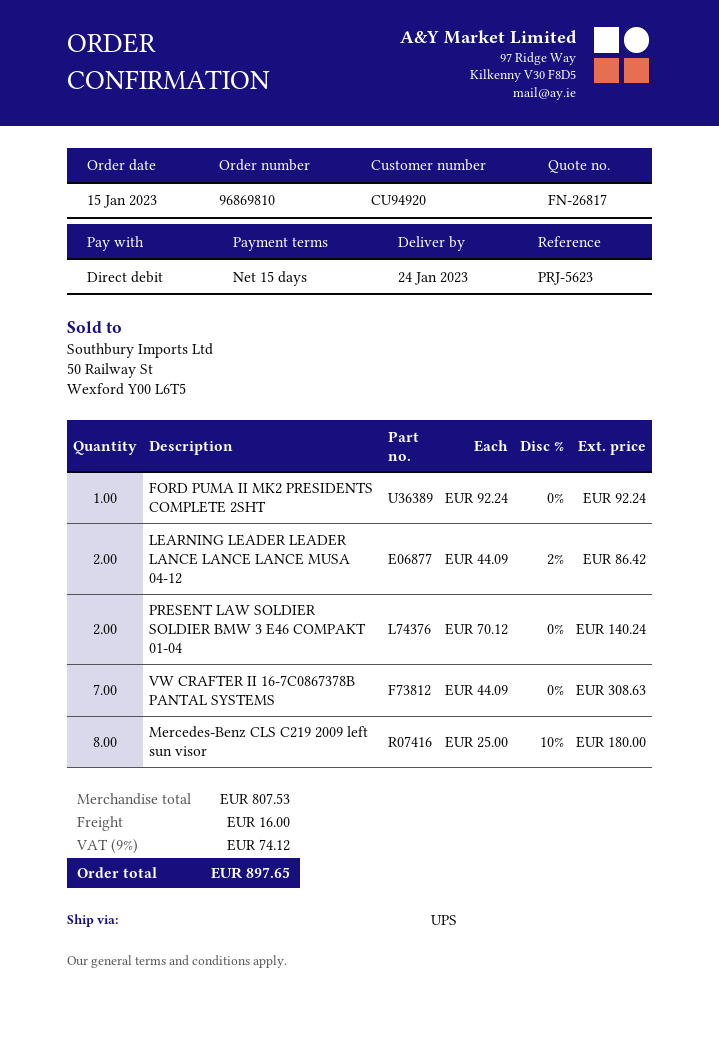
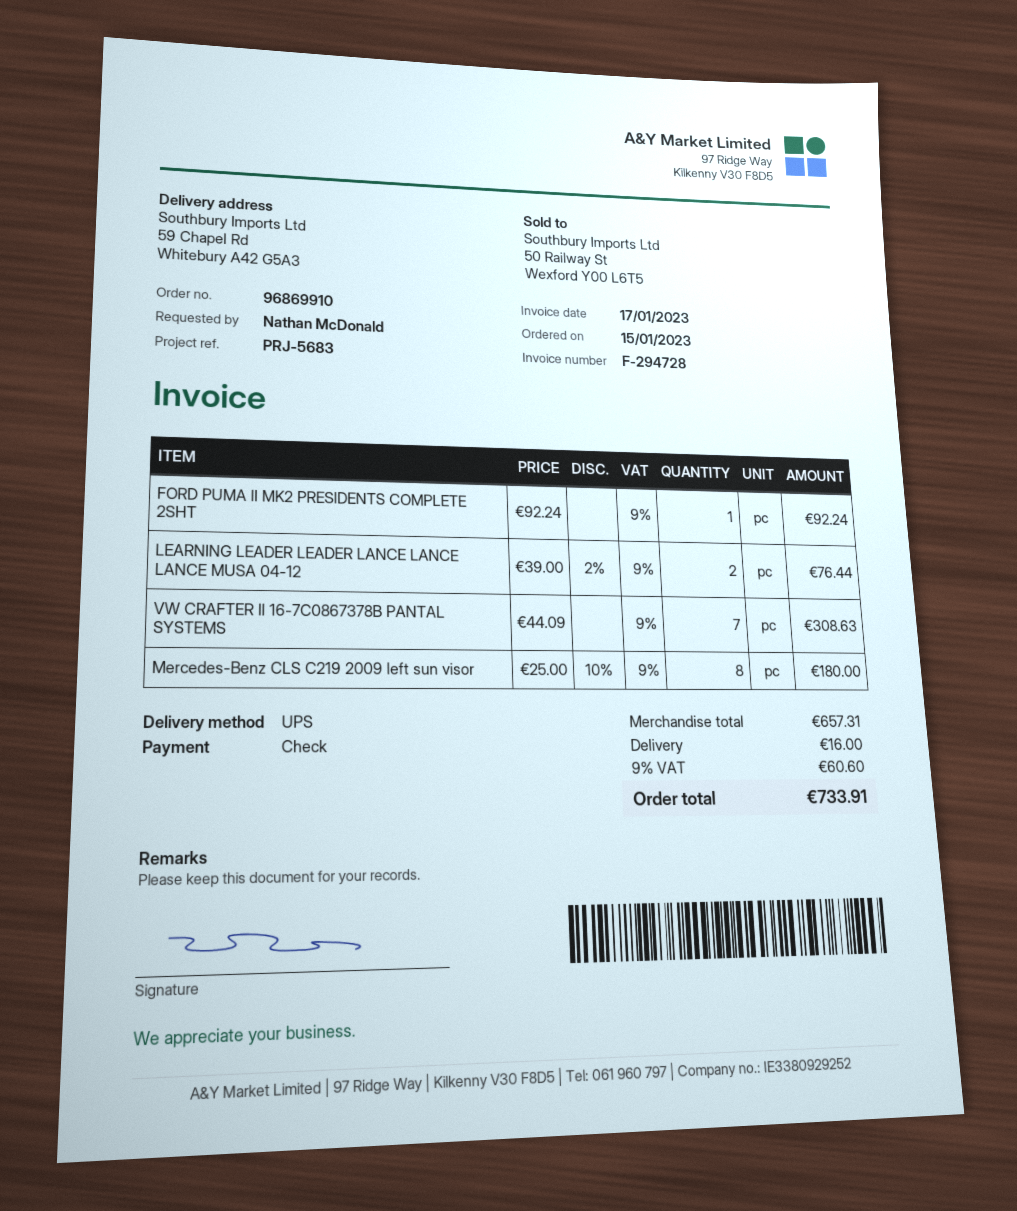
order number: 96869810 -> 96869910
reference: PRJ-5623 -> PRJ-5683
payment method: direct debit -> cheque
LEARNING LEADER LEADER LANCE LANCE LANCE MUSA 04-12: 2 x 44.09 - 2% = 86.42 -> 2 x 39.00 - 2% = 76.44
PRESENT LAW SOLDIER SOLDIER BMW 3 E46 COMPAKT 01-04: 2 x 70.12 = 140.24 -> none
subtotal: 807.53 -> 657.31
tax: 9% = 74.12 -> 9% = 60.60
total: 897.65 -> 733.91

